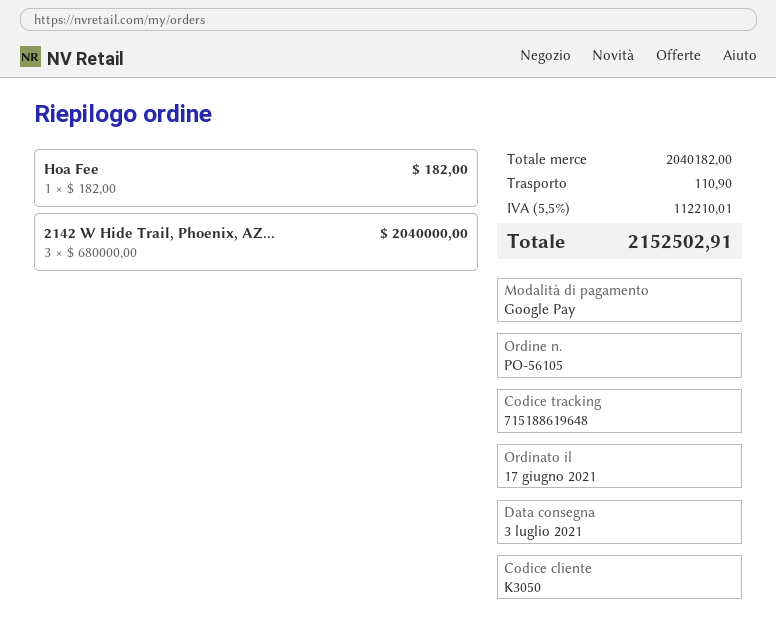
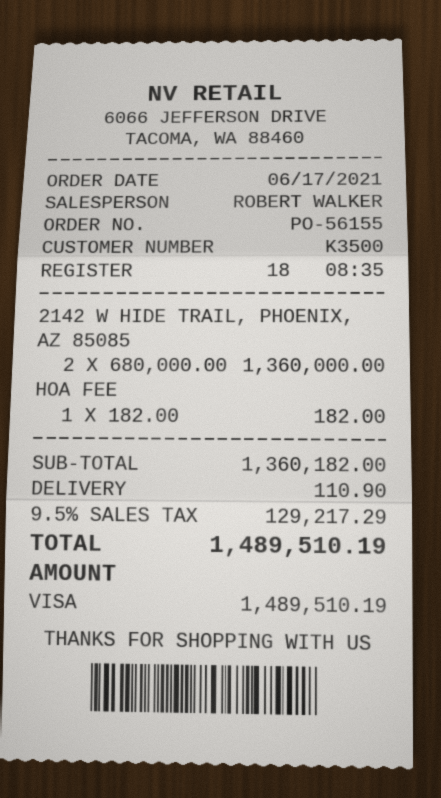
order number: PO-56105 -> PO-56155
customer number: K3050 -> K3500
payment method: Google Pay -> Visa
2142 W Hide Trail, Phoenix, AZ...: 3 x 680000.00 = 2040000.00 -> 2 x 680000.00 = 1360000.00
subtotal: 2040182.00 -> 1360182.00
tax: 5.5% = 112210.01 -> 9.5% = 129217.29
total: 2152502.91 -> 1489510.19

